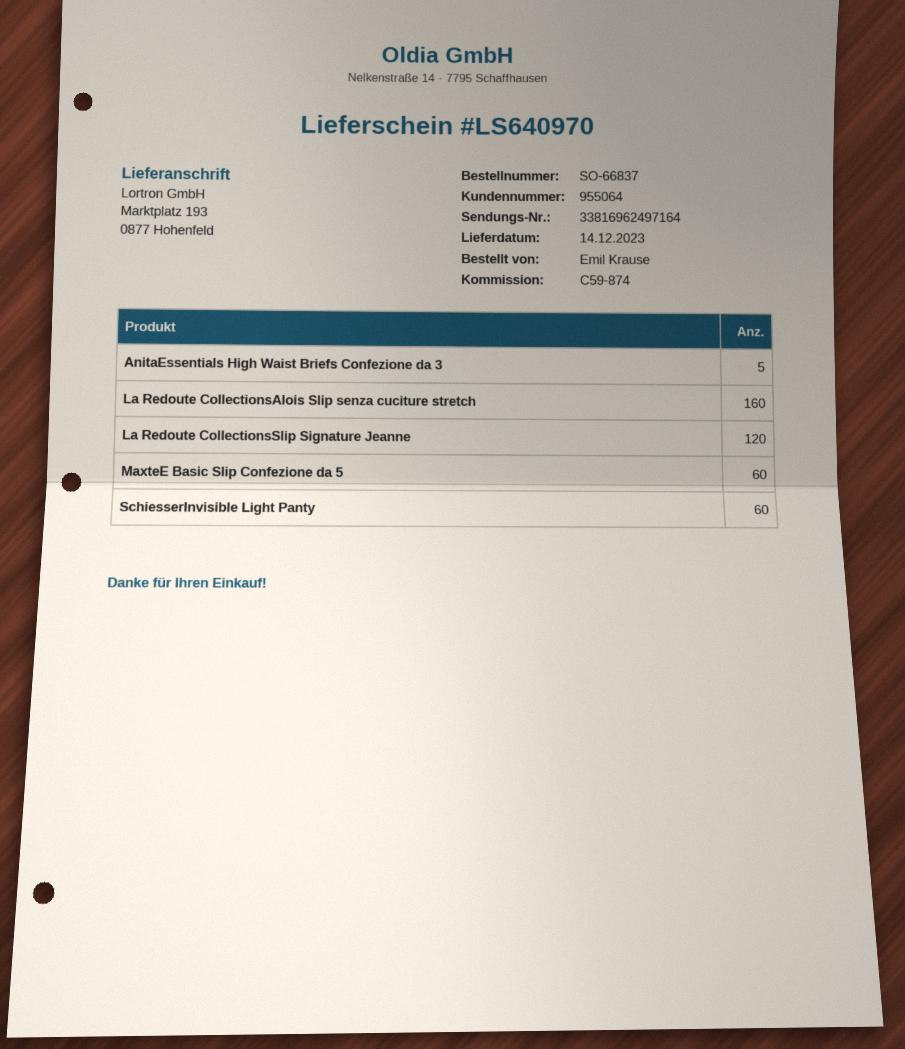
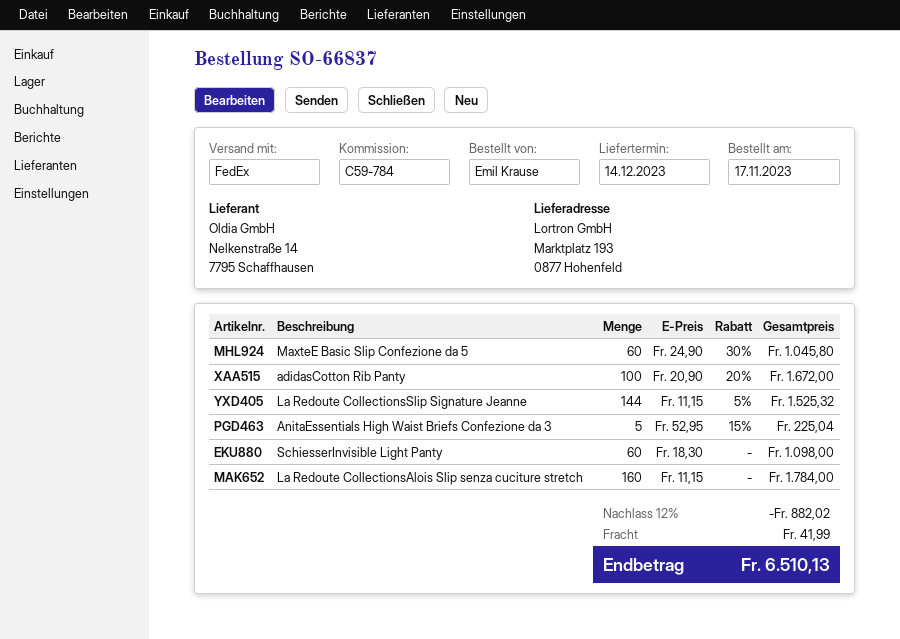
reference: C59-874 -> C59-784
La Redoute CollectionsSlip Signature Jeanne: 120 -> 144
adidasCotton Rib Panty: none -> 100

